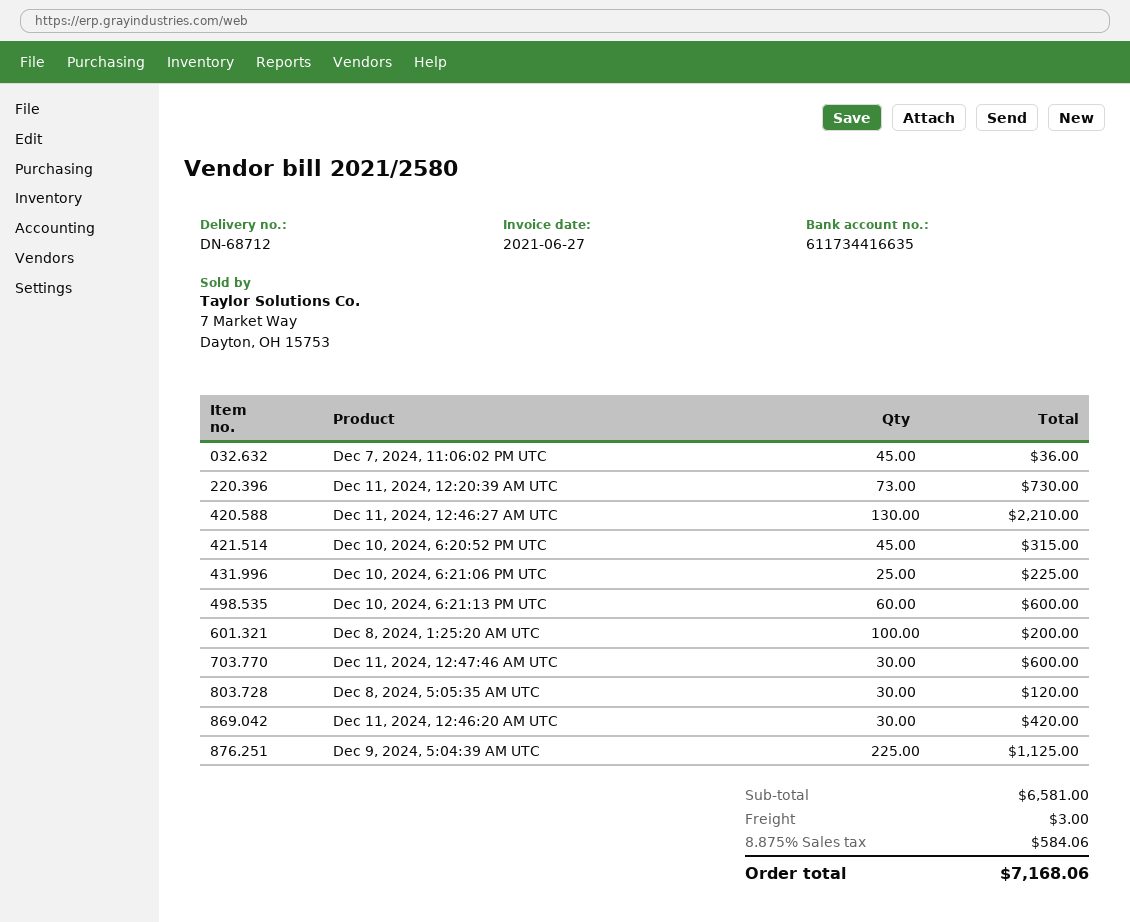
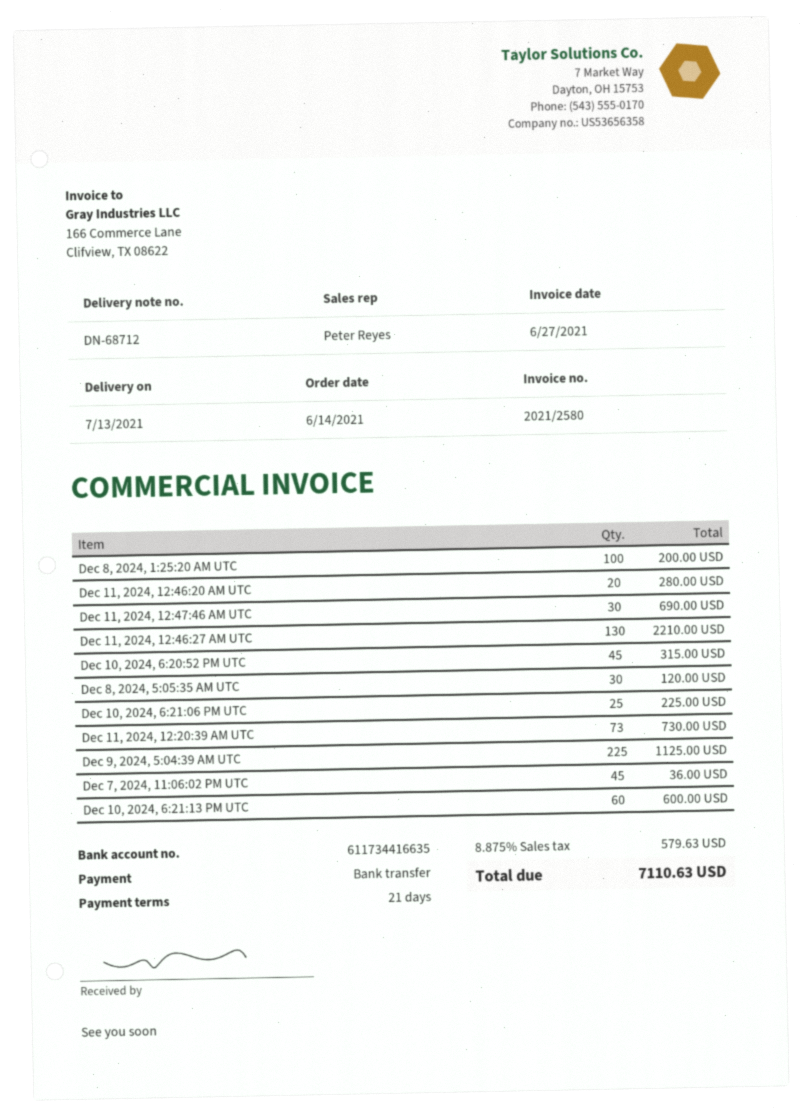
Dec 11, 2024, 12:47:46 AM UTC: 30 for 600.00 -> 30 for 690.00
Dec 11, 2024, 12:46:20 AM UTC: 30 for 420.00 -> 20 for 280.00
shipping: 3.00 -> none
tax: 8.875% = 584.06 -> 8.875% = 579.63
total: 7168.06 -> 7110.63

